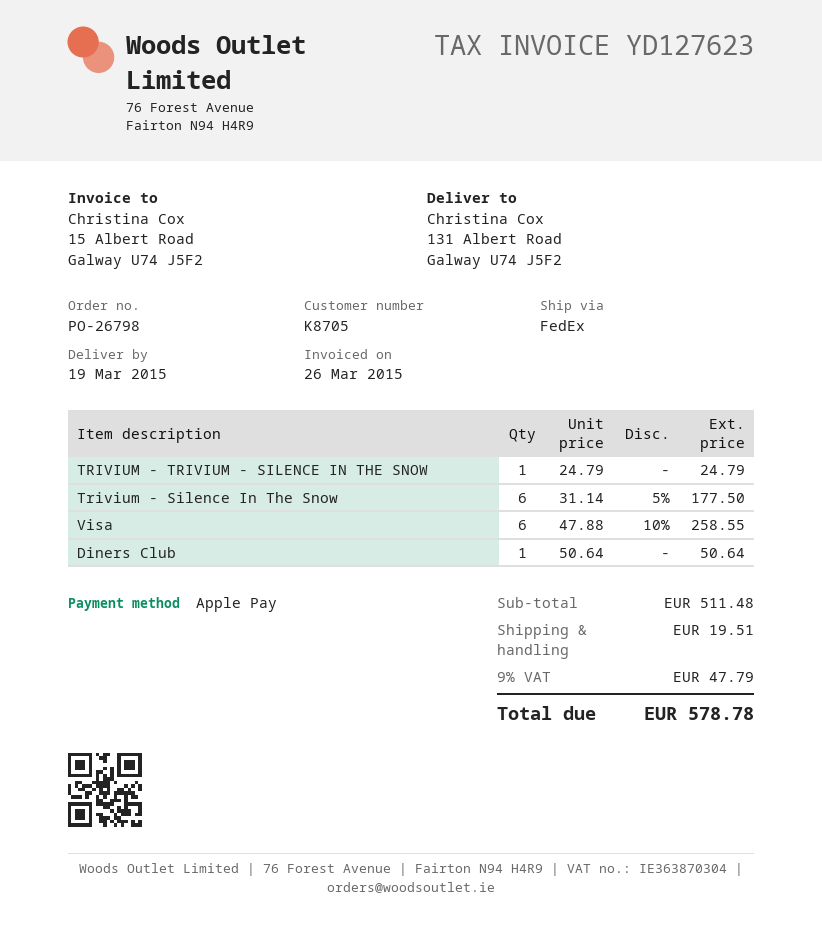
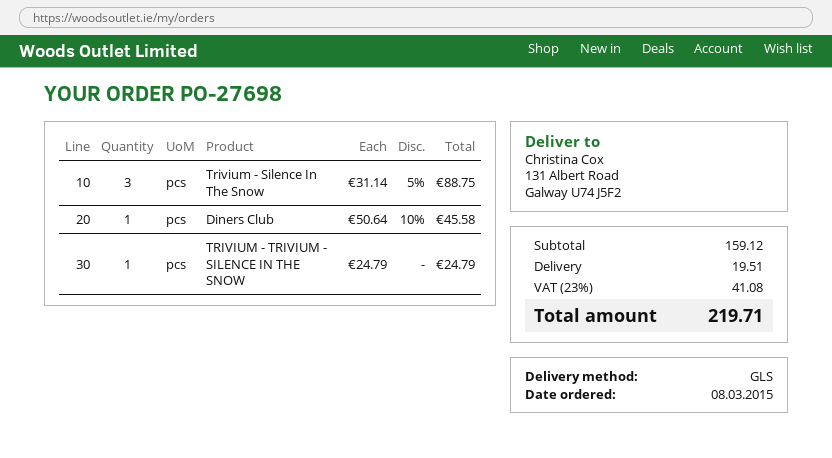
order number: PO-26798 -> PO-27698
shipping method: FedEx -> GLS
Trivium - Silence In The Snow: 6 x 31.14 - 5% = 177.50 -> 3 x 31.14 - 5% = 88.75
Visa: 6 x 47.88 - 10% = 258.55 -> none
Diners Club: 1 x 50.64 = 50.64 -> 1 x 50.64 - 10% = 45.58
subtotal: 511.48 -> 159.12
tax: 9% = 47.79 -> 23% = 41.08
total: 578.78 -> 219.71

